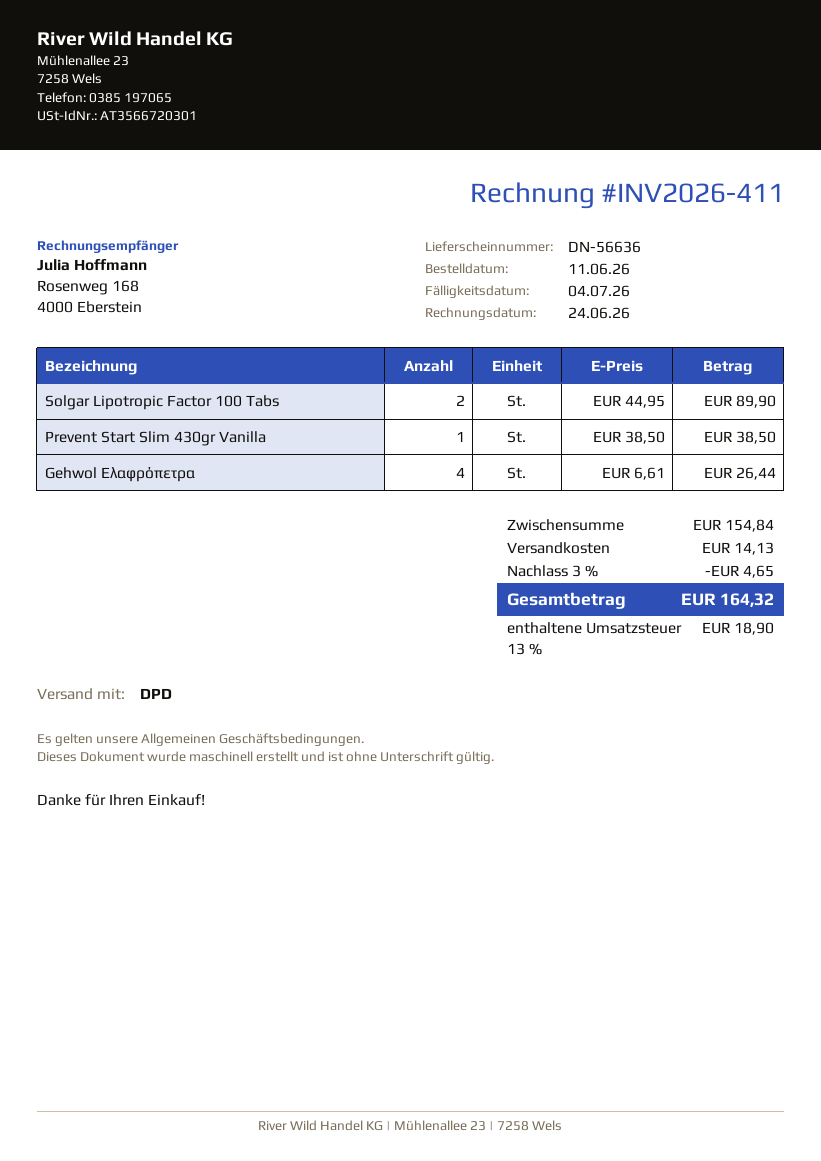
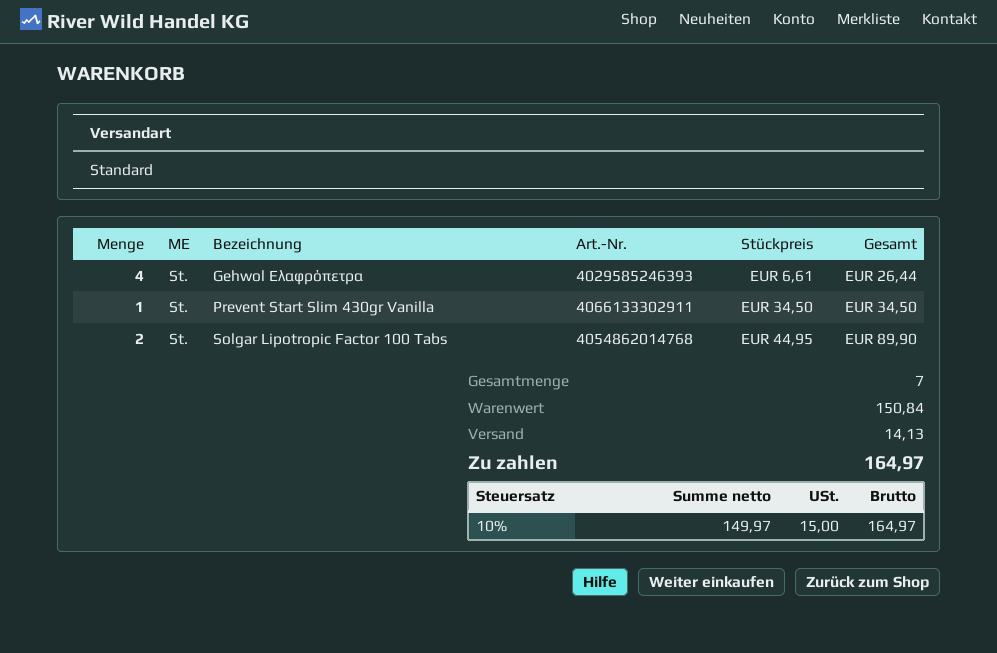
shipping method: DPD -> standard
Prevent Start Slim 430gr Vanilla: 1 x 38.50 = 38.50 -> 1 x 34.50 = 34.50
subtotal: 154.84 -> 150.84
discount: 3% = 4.65 -> none
tax: 13% = 18.90 -> 10% = 15.00
total: 164.32 -> 164.97

